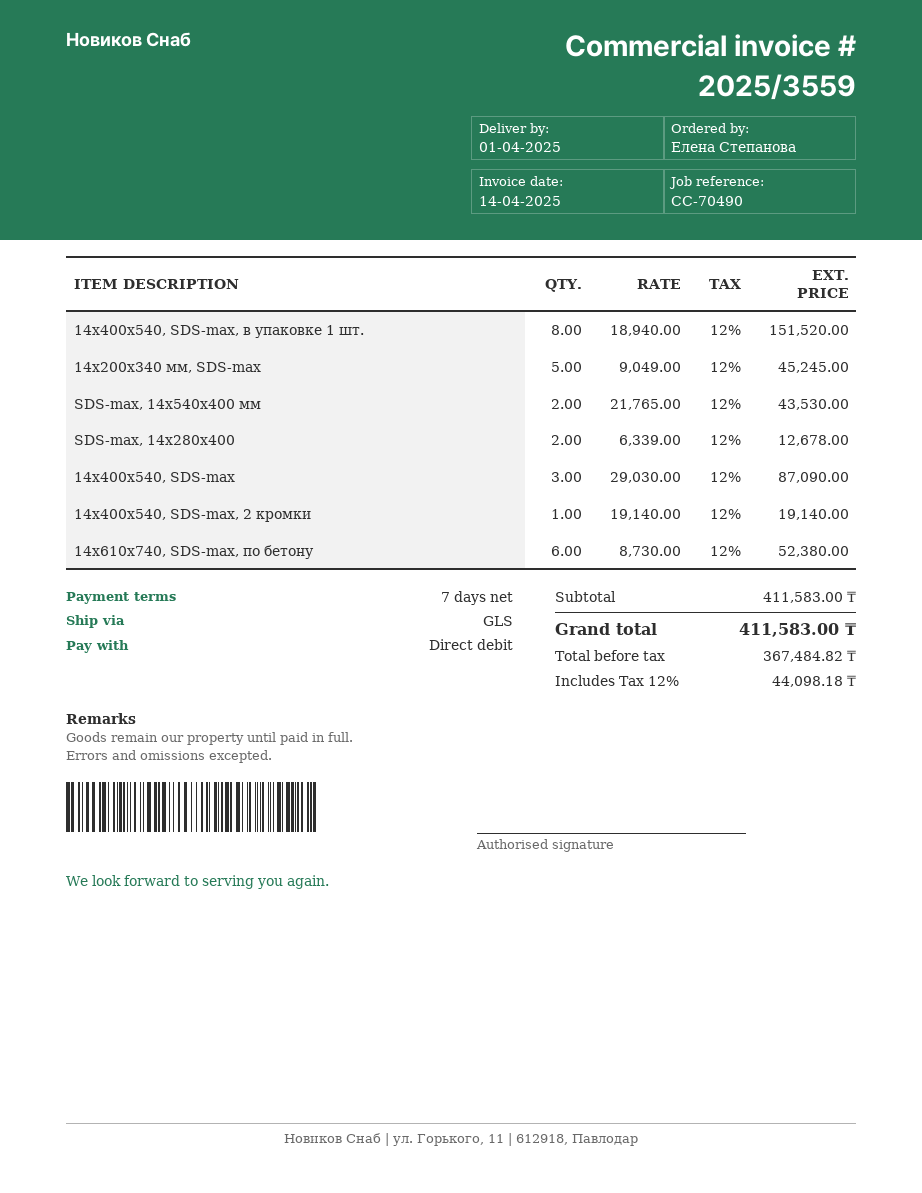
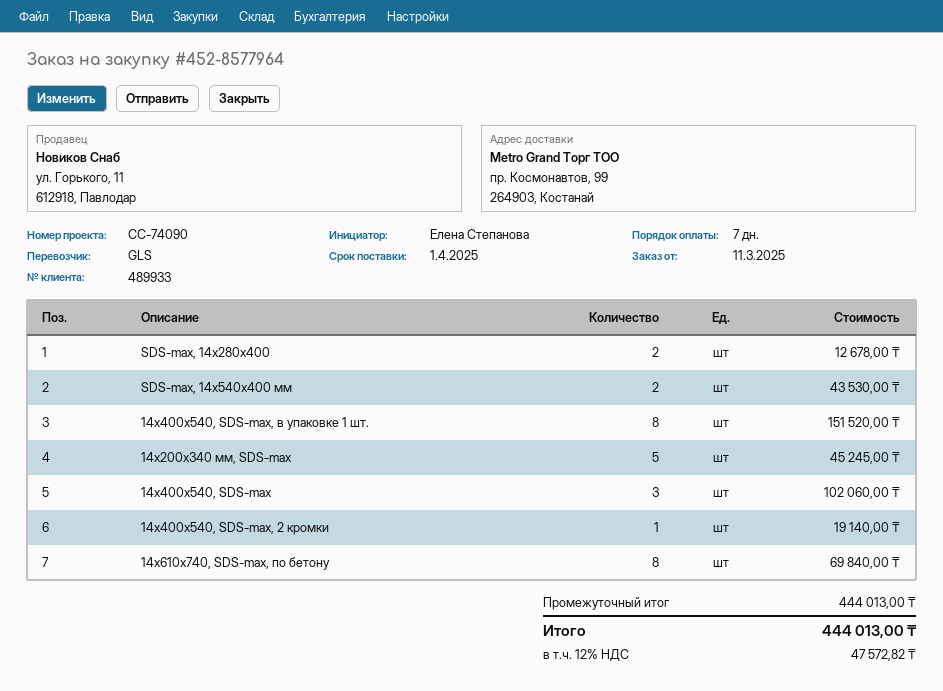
reference: CC-70490 -> CC-74090
14x400x540, SDS-max: 3 for 87090.00 -> 3 for 102060.00
14x610x740, SDS-max, по бетону: 6 for 52380.00 -> 8 for 69840.00
subtotal: 411583.00 -> 444013.00
tax: 12% = 44098.18 -> 12% = 47572.82
total: 411583.00 -> 444013.00

